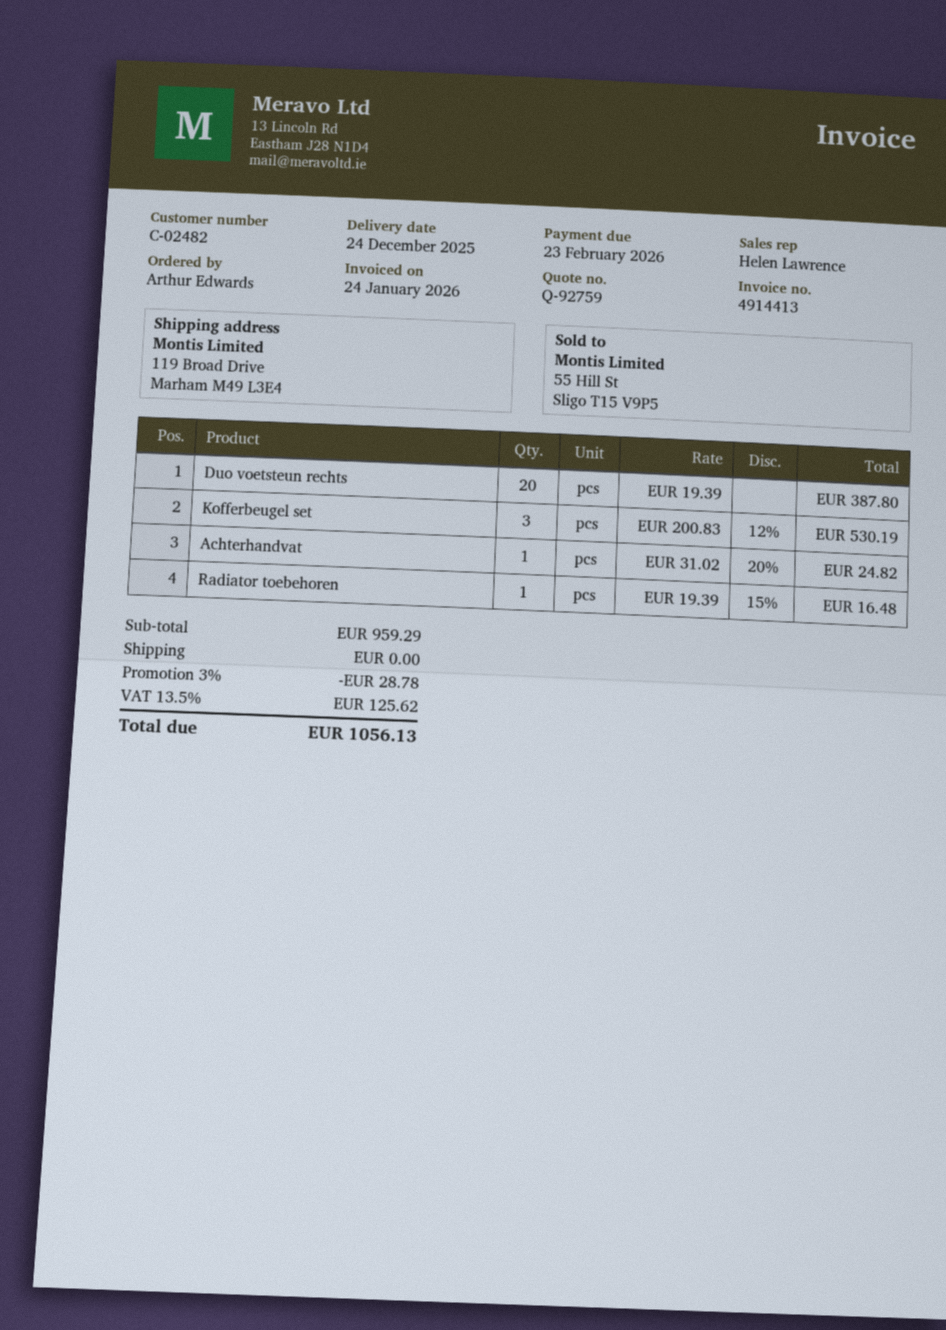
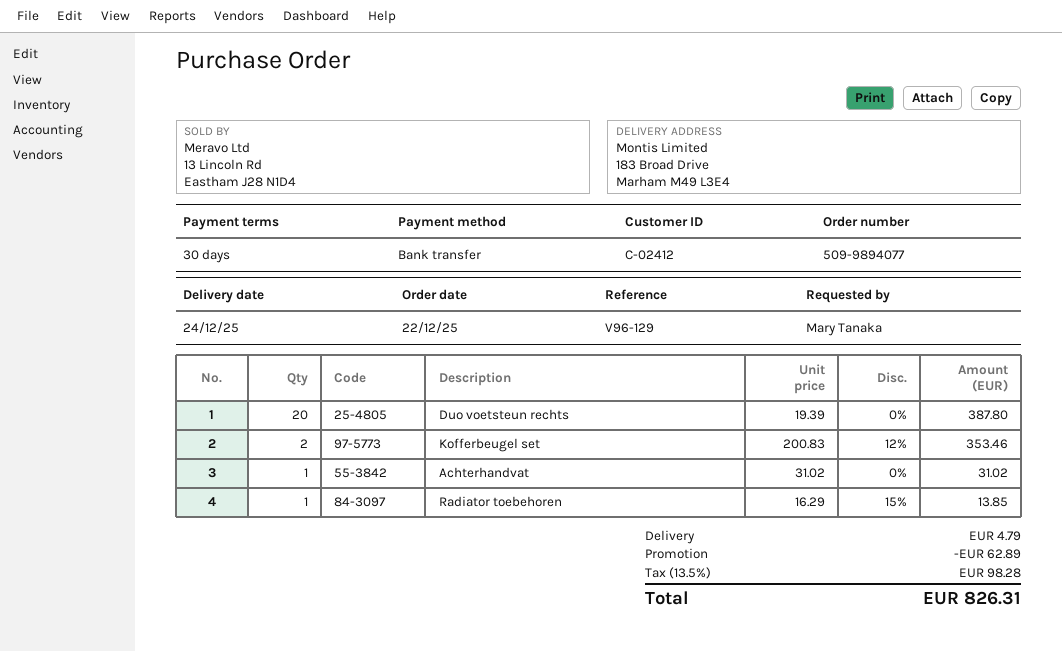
customer number: C-02482 -> C-02412
ordered by: Arthur Edwards -> Mary Tanaka
ship to: 119 Broad Drive, Marham M49 L3E4 -> 183 Broad Drive, Marham M49 L3E4
Kofferbeugel set: 3 x 200.83 - 12% = 530.19 -> 2 x 200.83 - 12% = 353.46
Achterhandvat: 1 x 31.02 - 20% = 24.82 -> 1 x 31.02 = 31.02
Radiator toebehoren: 1 x 19.39 - 15% = 16.48 -> 1 x 16.29 - 15% = 13.85
discount: 28.78 -> 62.89
shipping: 0.00 -> 4.79
tax: 13.5% = 125.62 -> 13.5% = 98.28
total: 1056.13 -> 826.31

